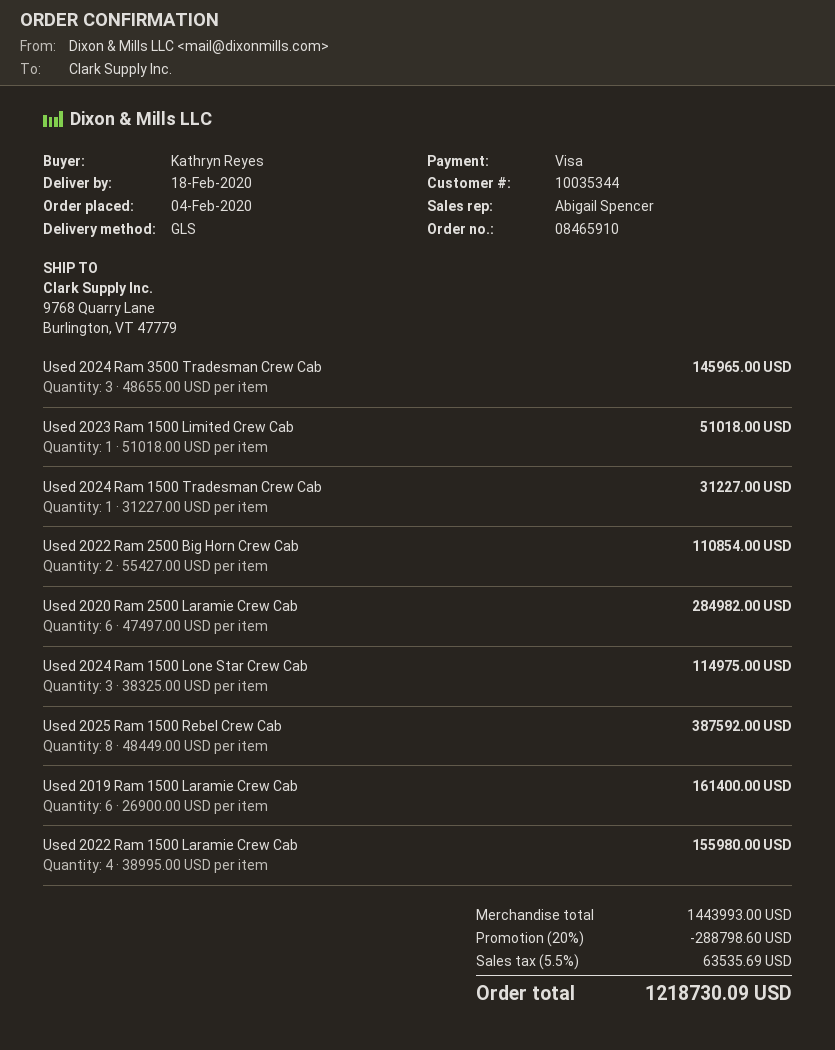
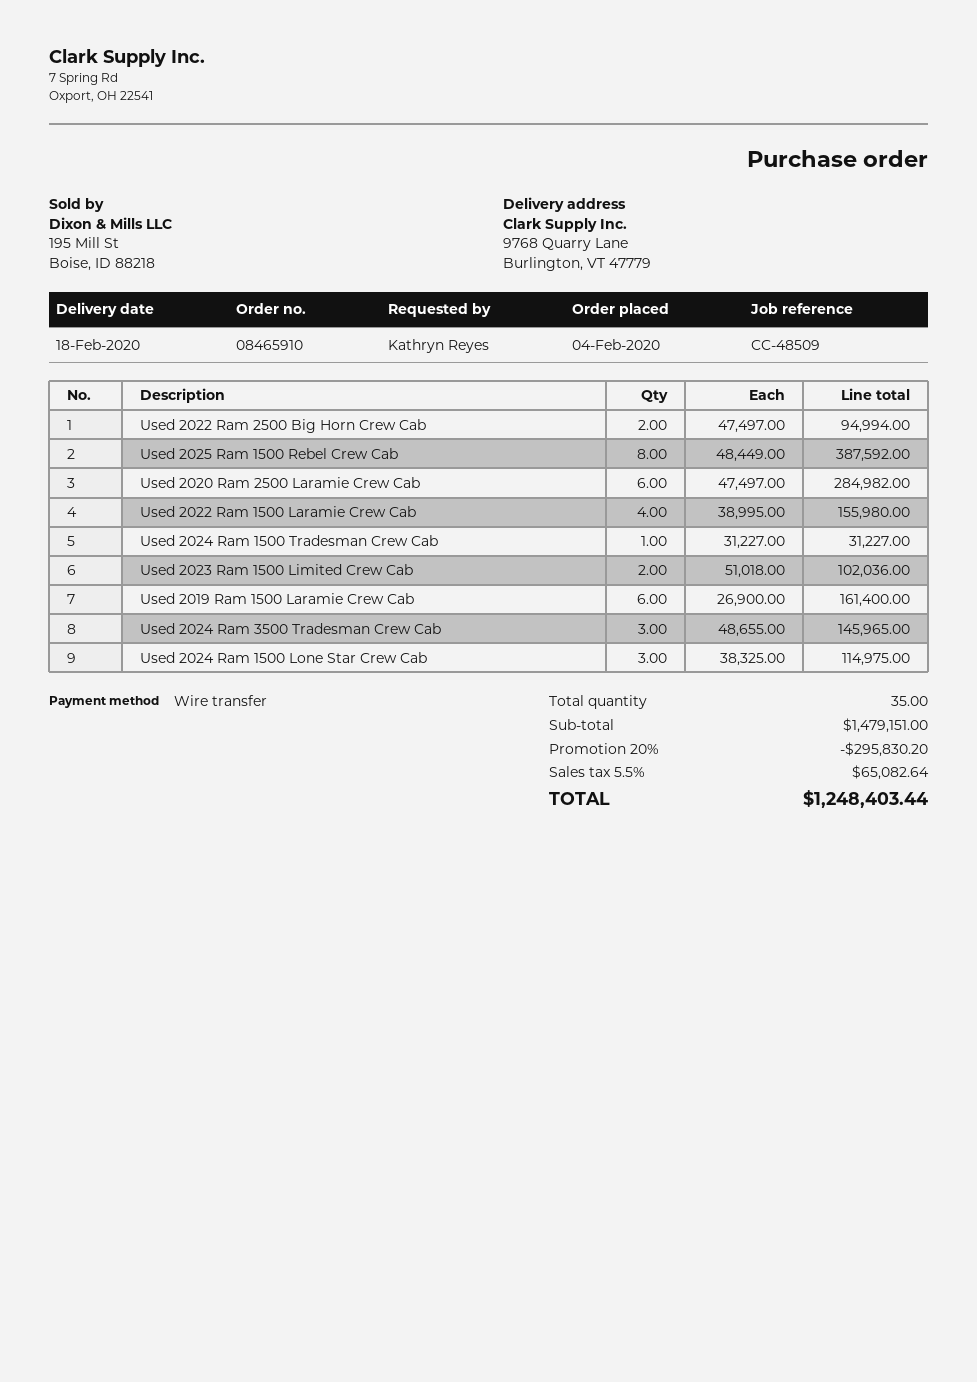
payment method: Visa -> bank transfer
Used 2023 Ram 1500 Limited Crew Cab: 1 x 51018.00 = 51018.00 -> 2 x 51018.00 = 102036.00
Used 2022 Ram 2500 Big Horn Crew Cab: 2 x 55427.00 = 110854.00 -> 2 x 47497.00 = 94994.00
subtotal: 1443993.00 -> 1479151.00
discount: 20% = 288798.60 -> 20% = 295830.20
tax: 5.5% = 63535.69 -> 5.5% = 65082.64
total: 1218730.09 -> 1248403.44

